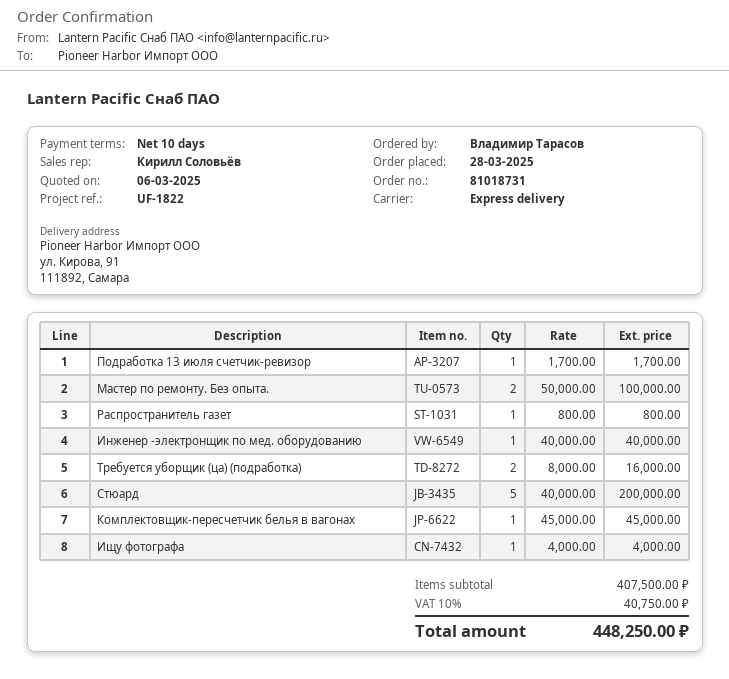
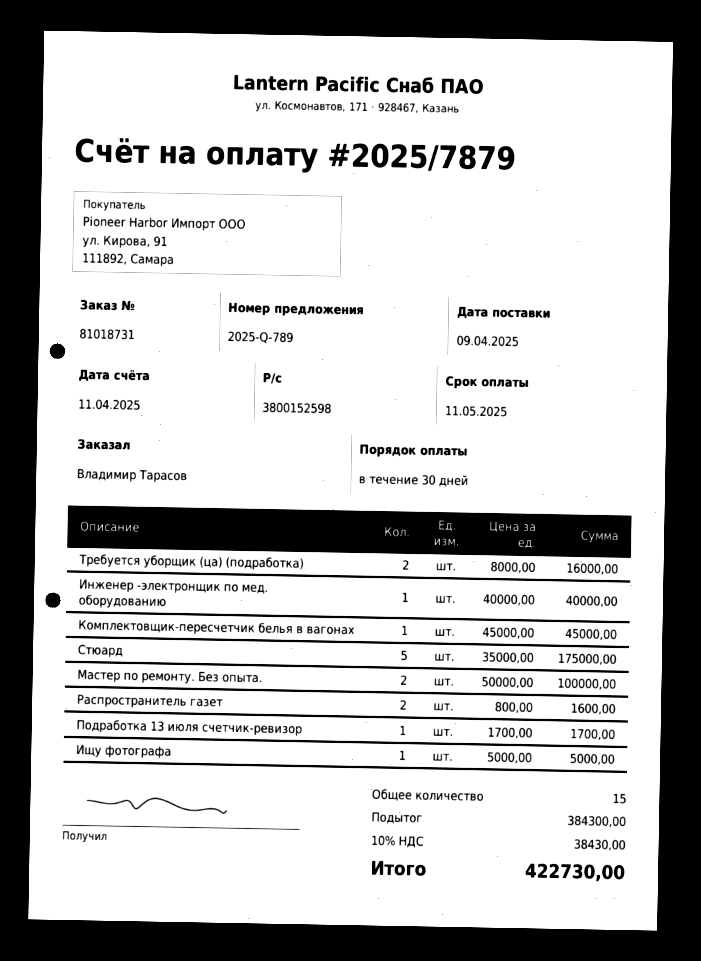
payment terms: 10 days -> 30 days
Распространитель газет: 1 x 800.00 = 800.00 -> 2 x 800.00 = 1600.00
Стюард: 5 x 40000.00 = 200000.00 -> 5 x 35000.00 = 175000.00
Ищу фотографа: 1 x 4000.00 = 4000.00 -> 1 x 5000.00 = 5000.00
subtotal: 407500.00 -> 384300.00
tax: 10% = 40750.00 -> 10% = 38430.00
total: 448250.00 -> 422730.00

